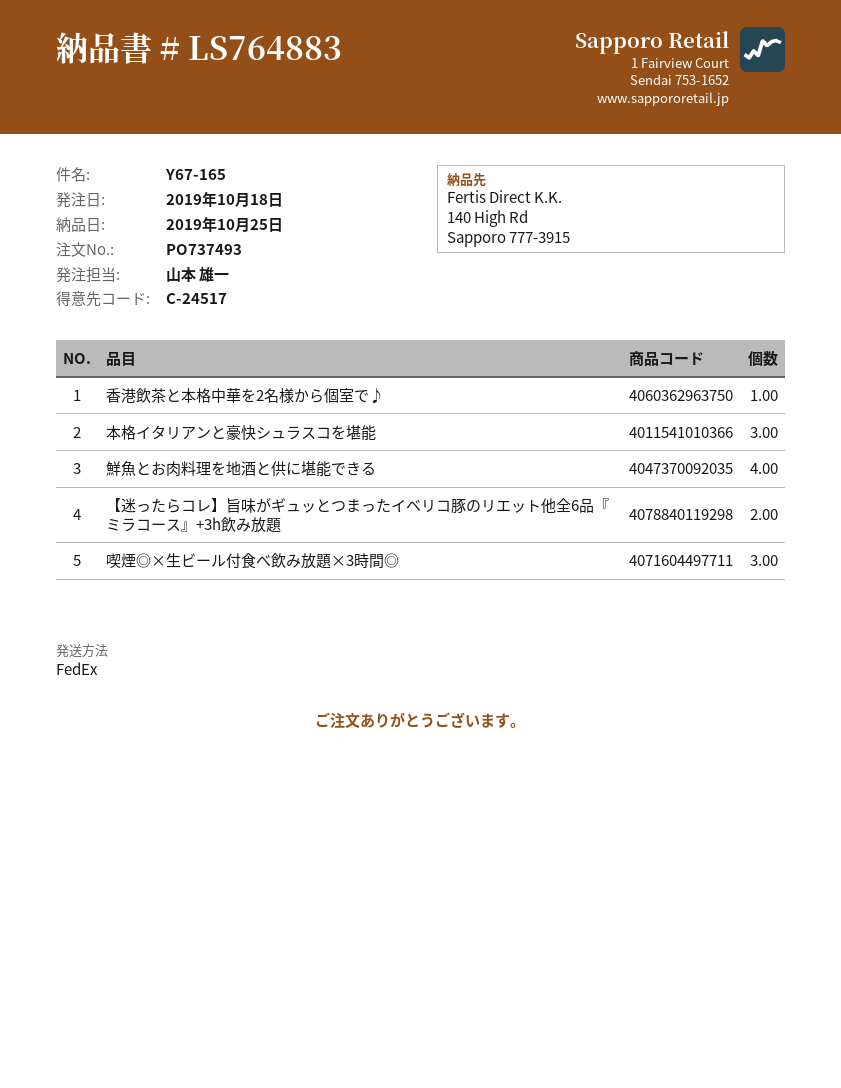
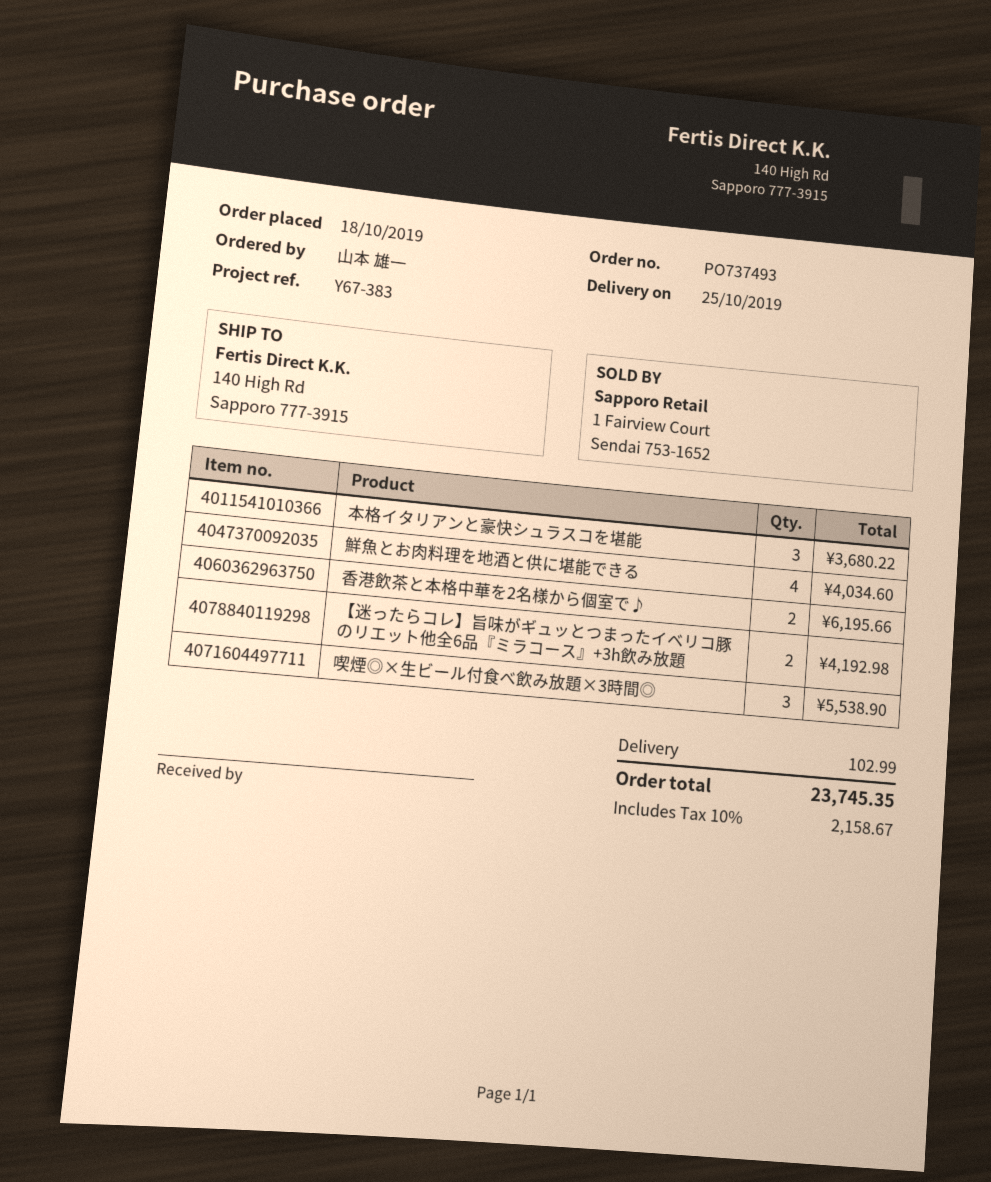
reference: Y67-165 -> Y67-383
香港飲茶と本格中華を2名様から個室で♪: 1 -> 2

